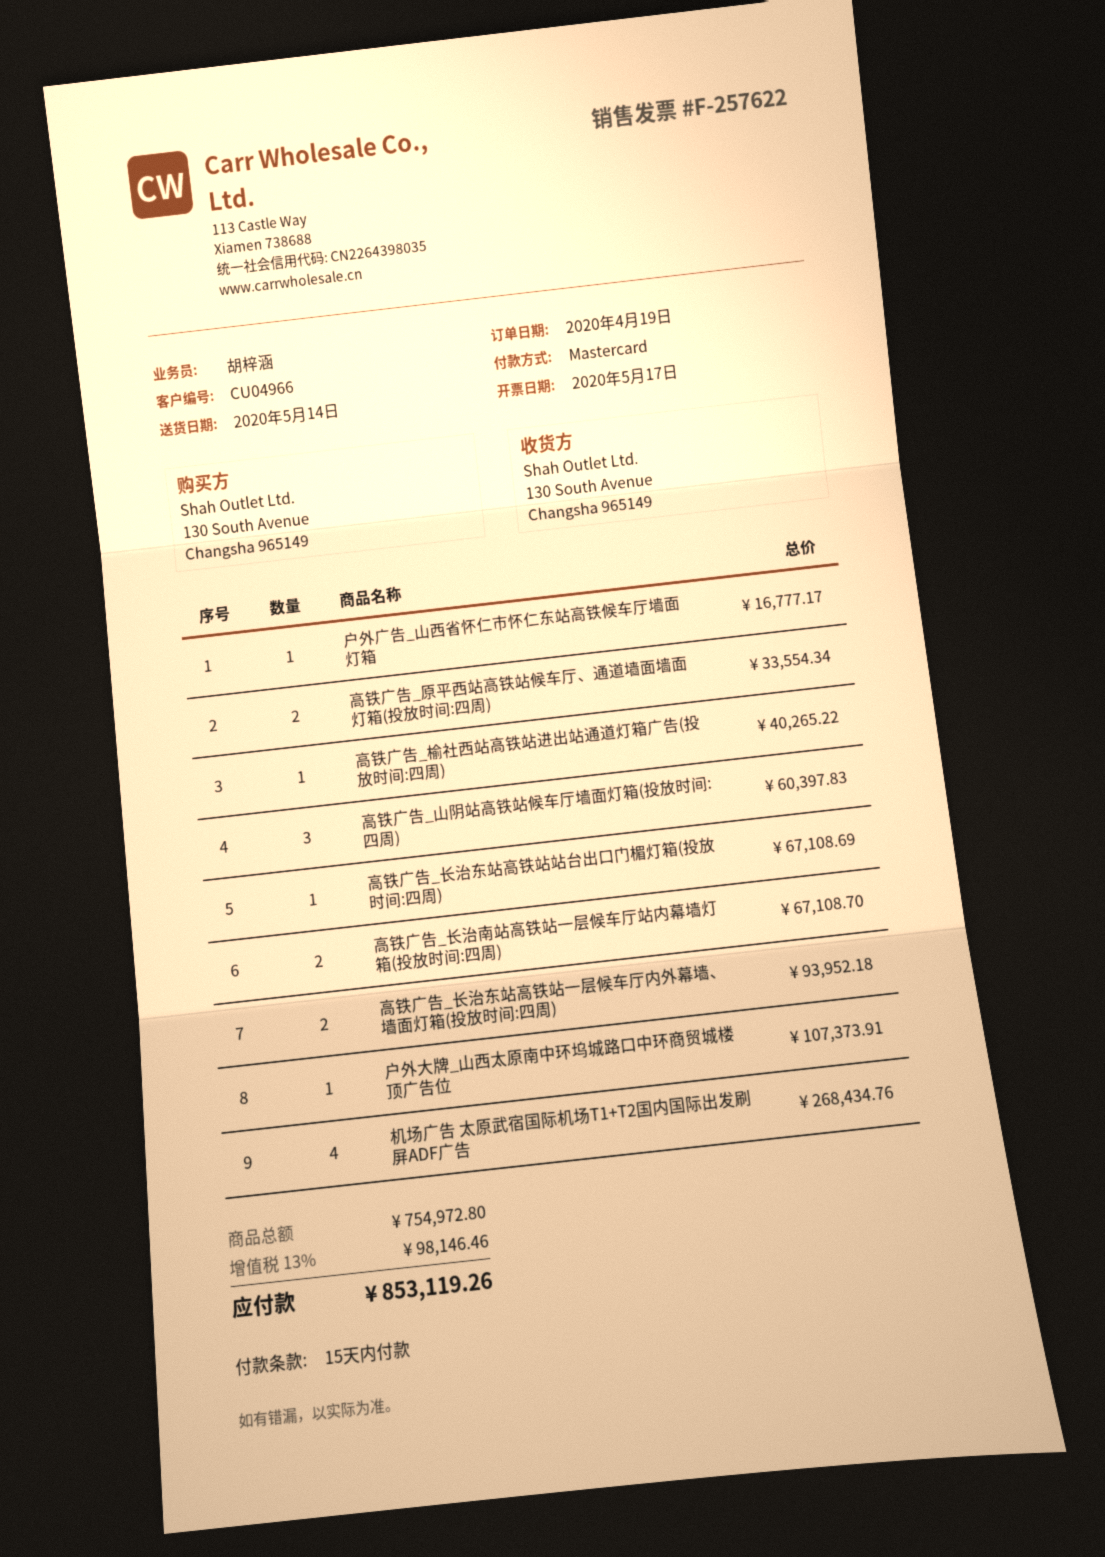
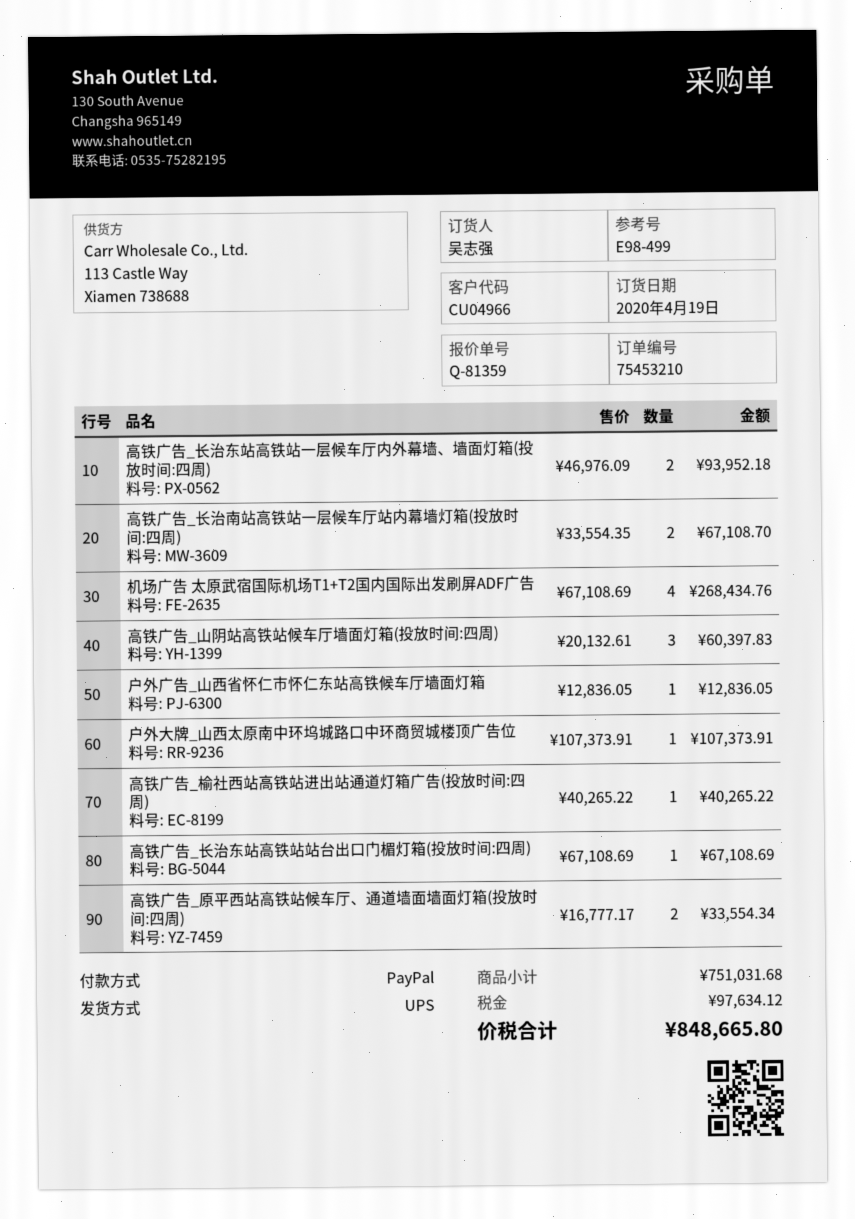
payment method: Mastercard -> PayPal
户外广告_山西省怀仁市怀仁东站高铁候车厅墙面灯箱: 1 for 16777.17 -> 1 for 12836.05
subtotal: 754972.80 -> 751031.68
tax: 98146.46 -> 97634.12
total: 853119.26 -> 848665.80

